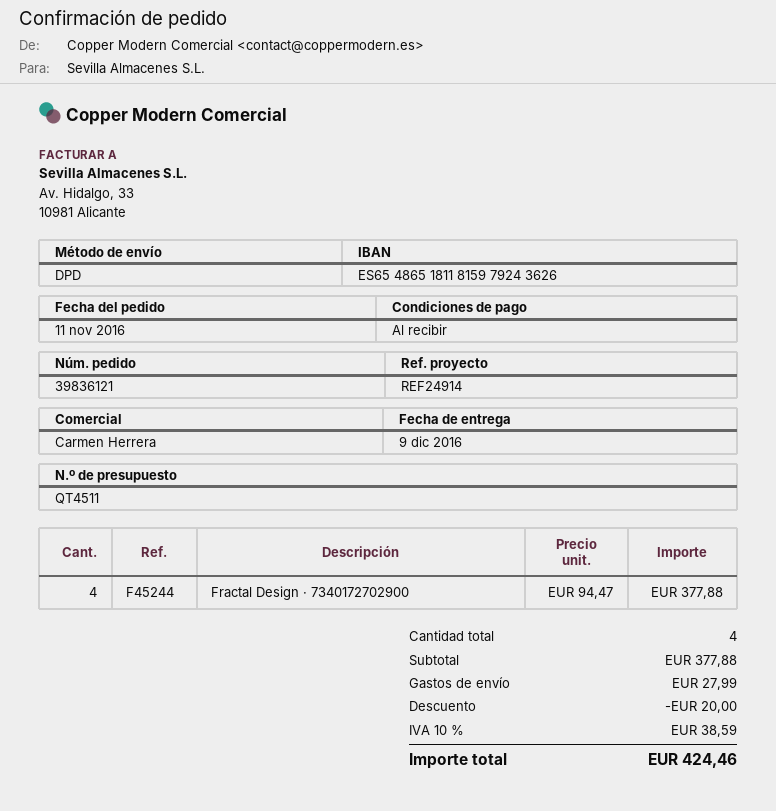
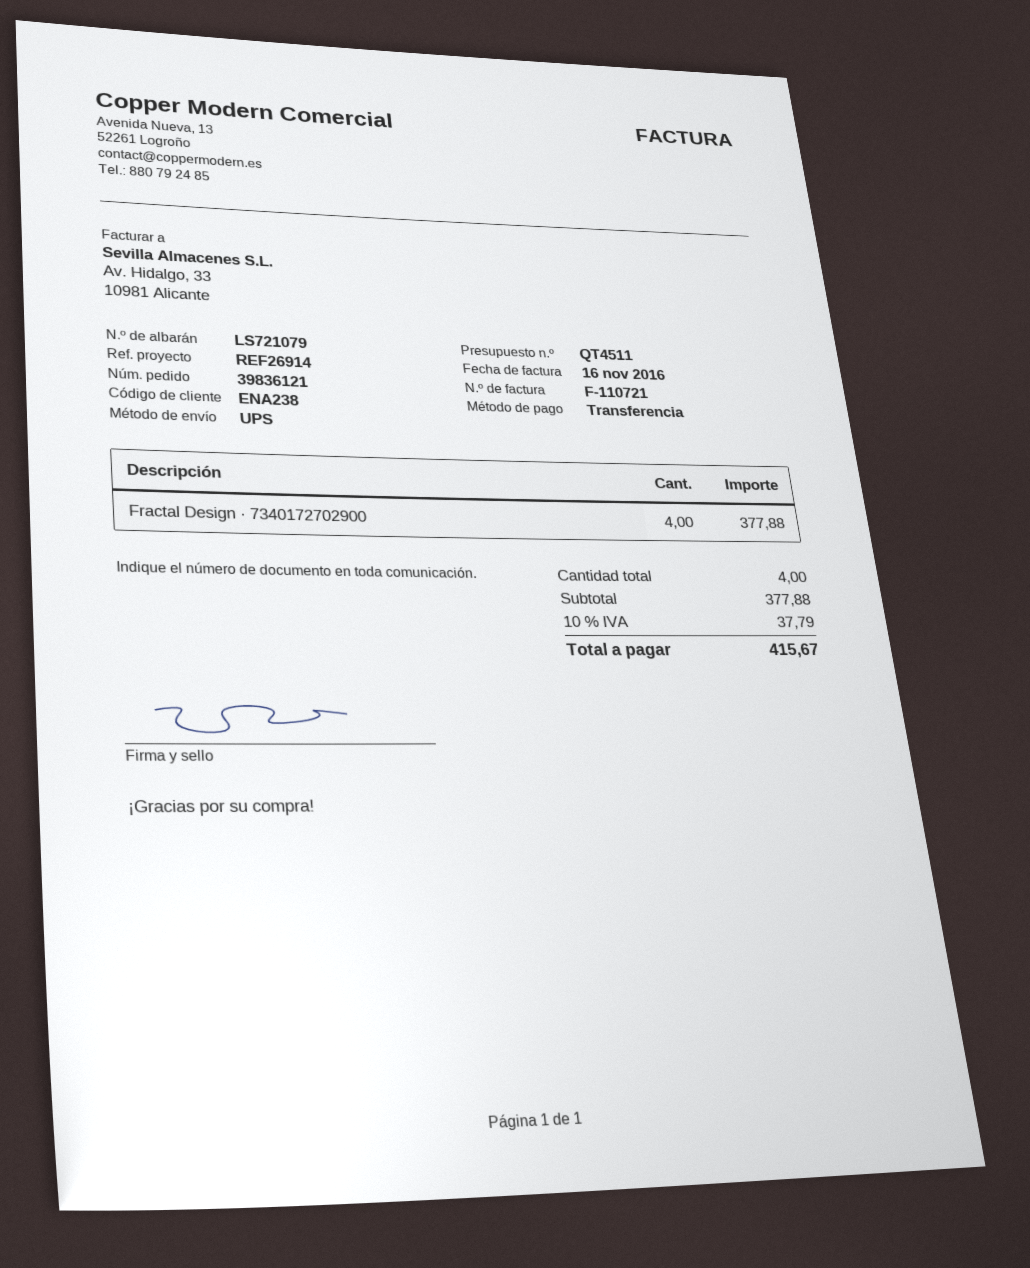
reference: REF24914 -> REF26914
shipping method: DPD -> UPS
discount: 20.00 -> none
shipping: 27.99 -> none
tax: 10% = 38.59 -> 10% = 37.79
total: 424.46 -> 415.67

